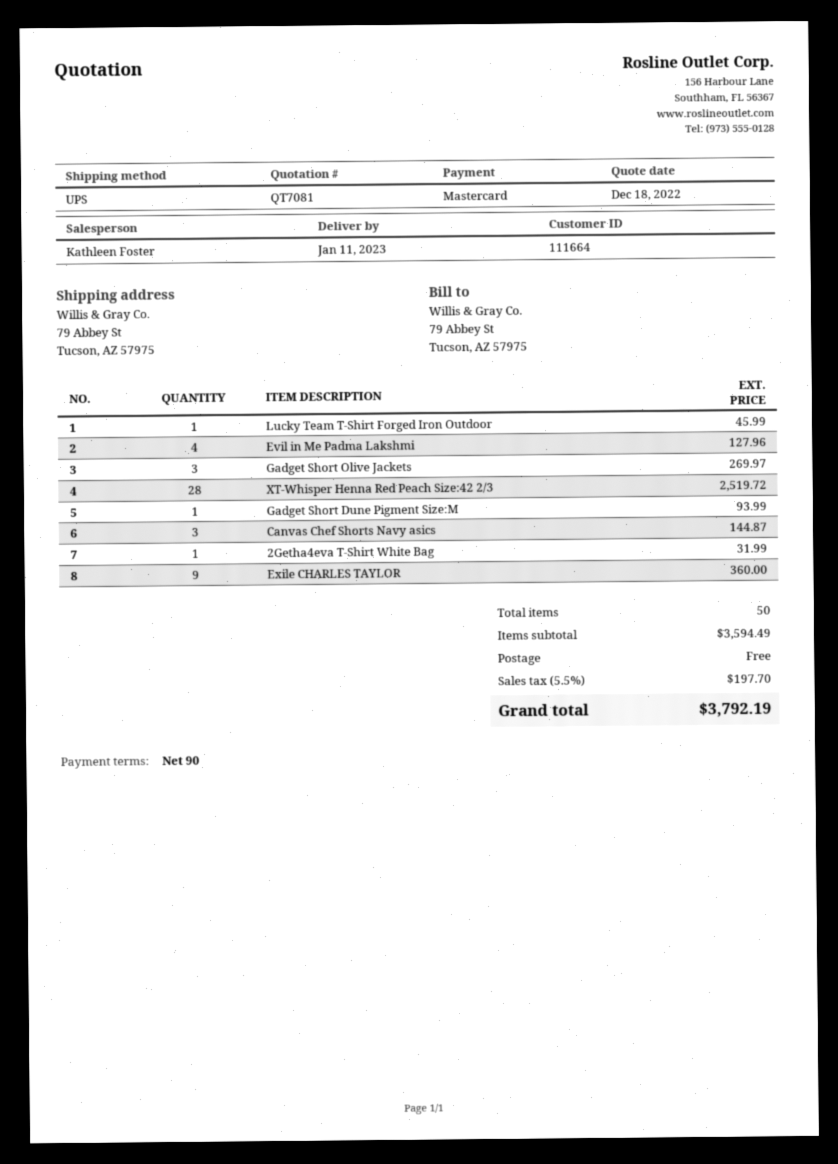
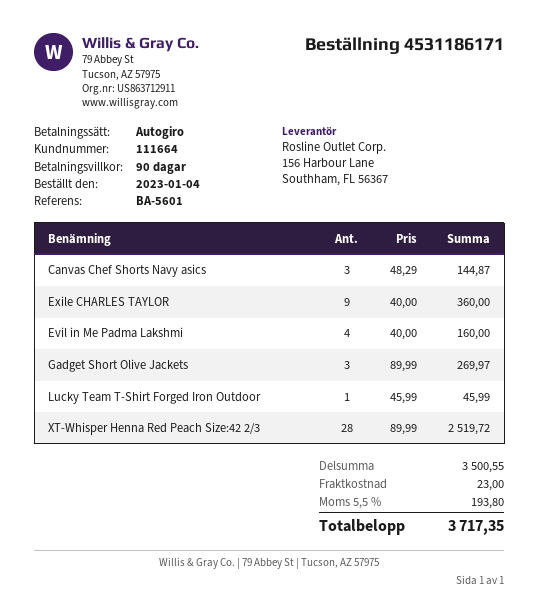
payment method: Mastercard -> direct debit
Evil in Me Padma Lakshmi: 4 for 127.96 -> 4 for 160.00
Gadget Short Dune Pigment Size:M: 1 for 93.99 -> none
2Getha4eva T-Shirt White Bag: 1 for 31.99 -> none
subtotal: 3594.49 -> 3500.55
shipping: 0.00 -> 23.00
tax: 5.5% = 197.70 -> 5.5% = 193.80
total: 3792.19 -> 3717.35

